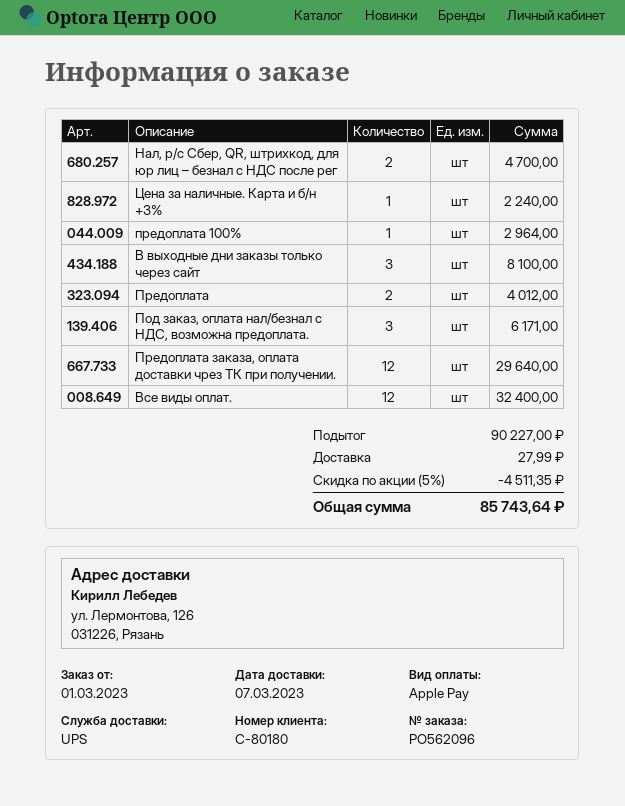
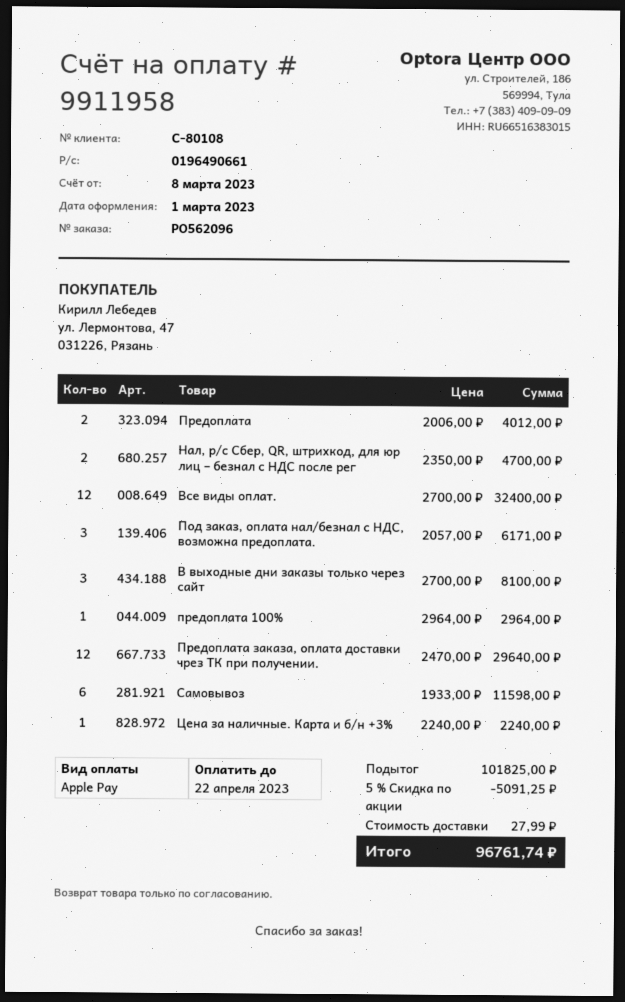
customer number: C-80180 -> C-80108
Самовывоз: none -> 6 for 11598.00
subtotal: 90227.00 -> 101825.00
discount: 5% = 4511.35 -> 5% = 5091.25
total: 85743.64 -> 96761.74

